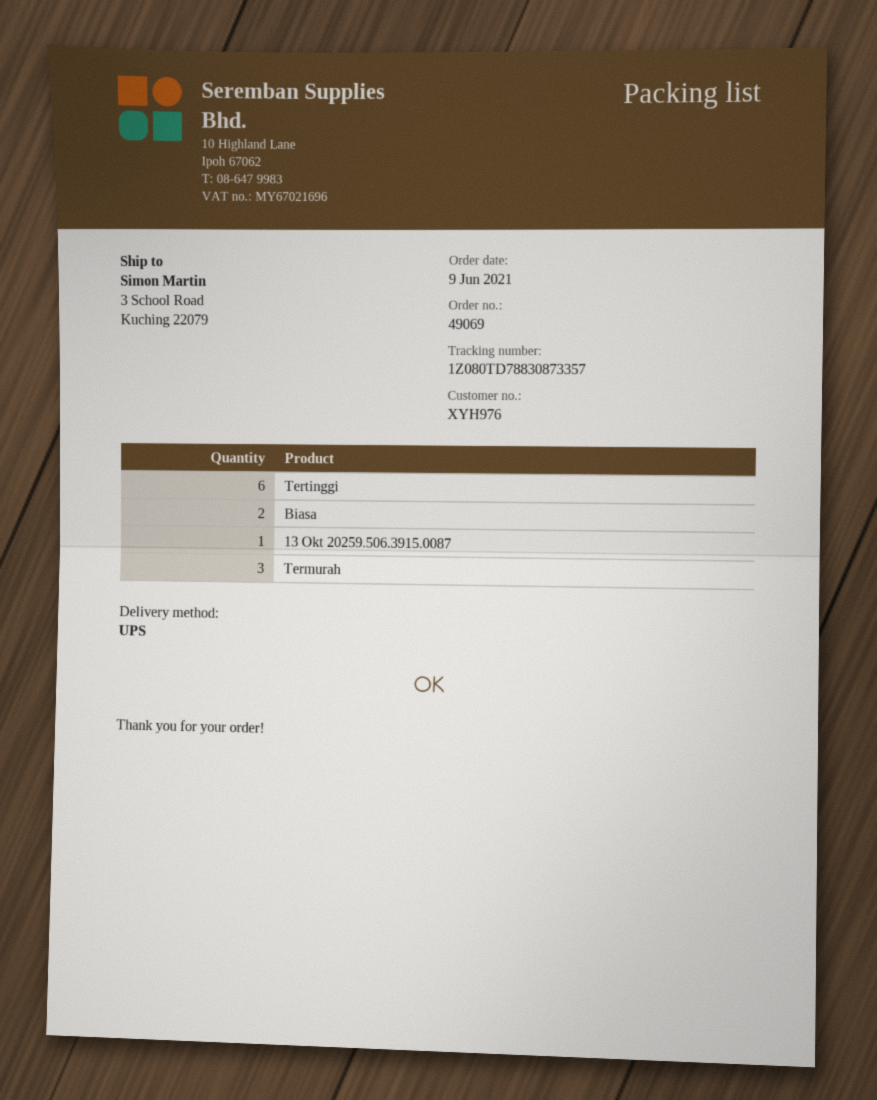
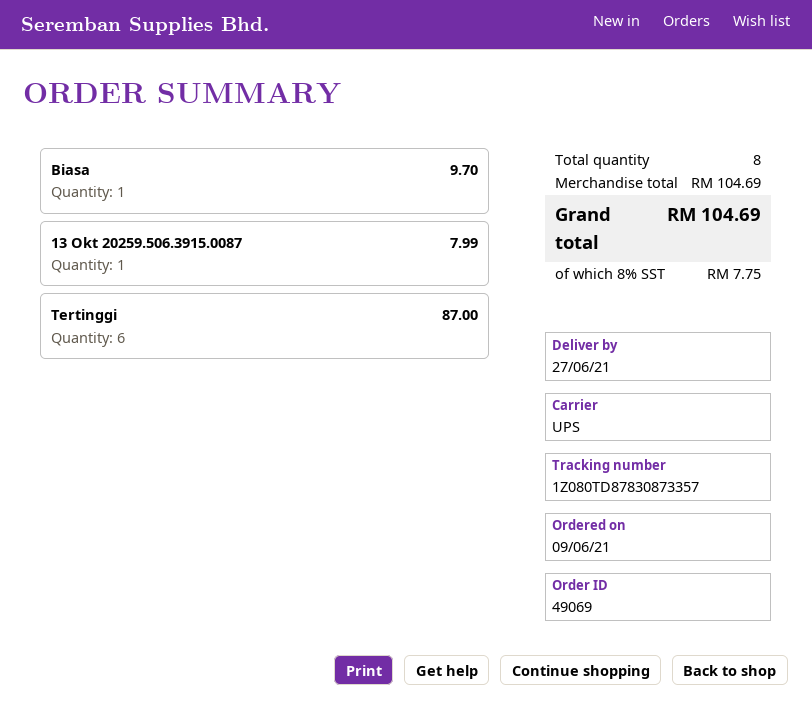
tracking number: 1Z080TD78830873357 -> 1Z080TD87830873357
Biasa: 2 -> 1
Termurah: 3 -> none

